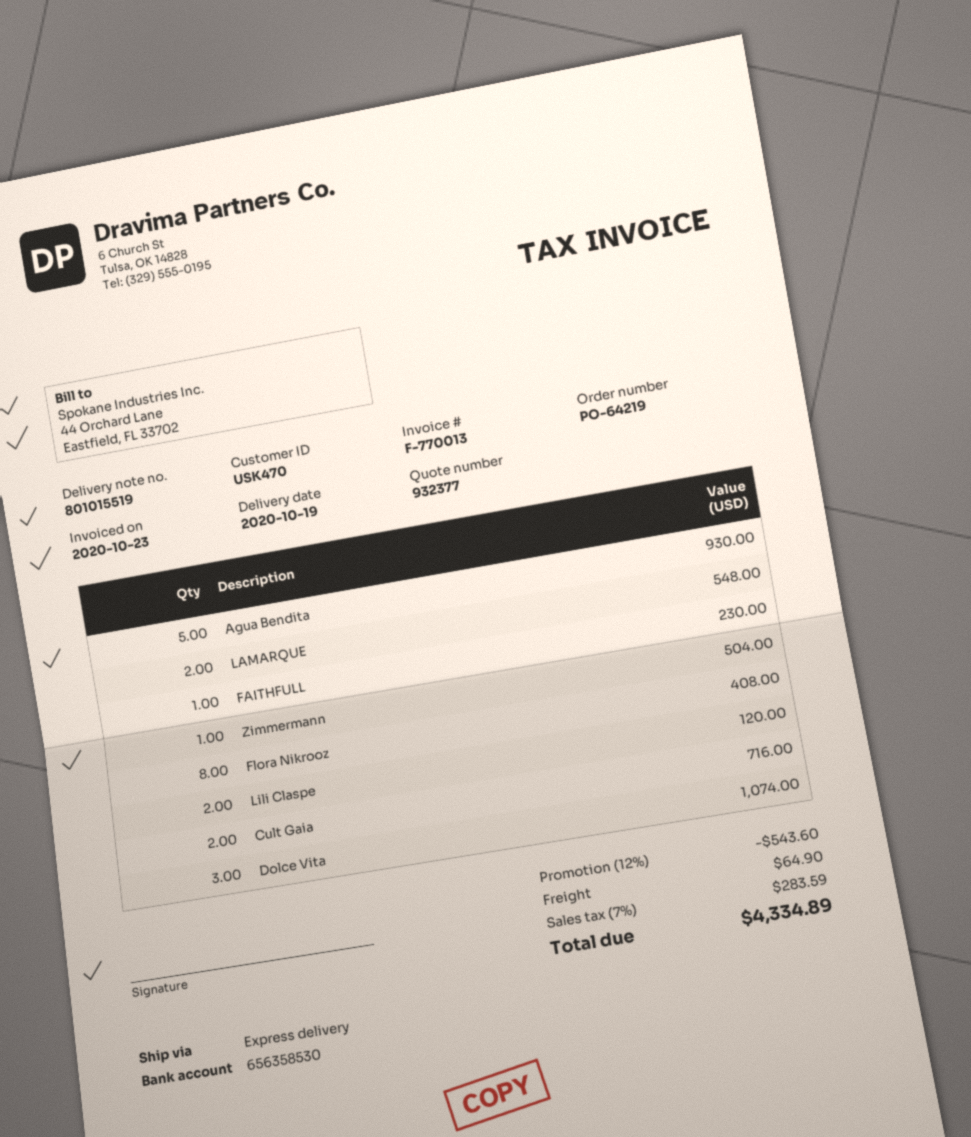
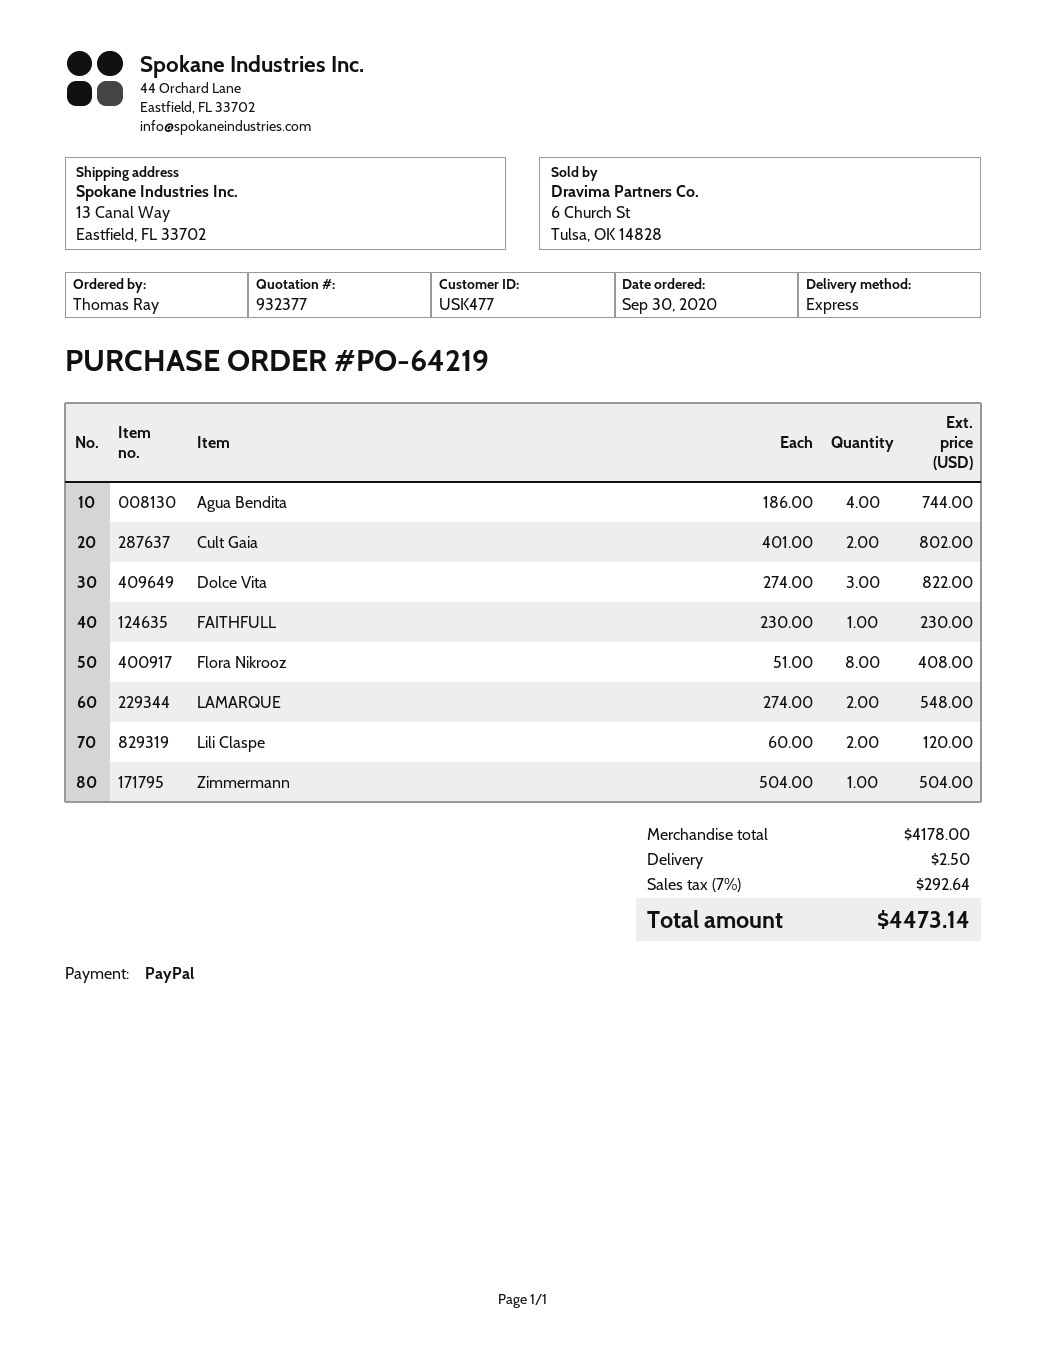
customer number: USK470 -> USK477
Agua Bendita: 5 for 930.00 -> 4 for 744.00
Cult Gaia: 2 for 716.00 -> 2 for 802.00
Dolce Vita: 3 for 1074.00 -> 3 for 822.00
discount: 12% = 543.60 -> none
shipping: 64.90 -> 2.50
tax: 7% = 283.59 -> 7% = 292.64
total: 4334.89 -> 4473.14

